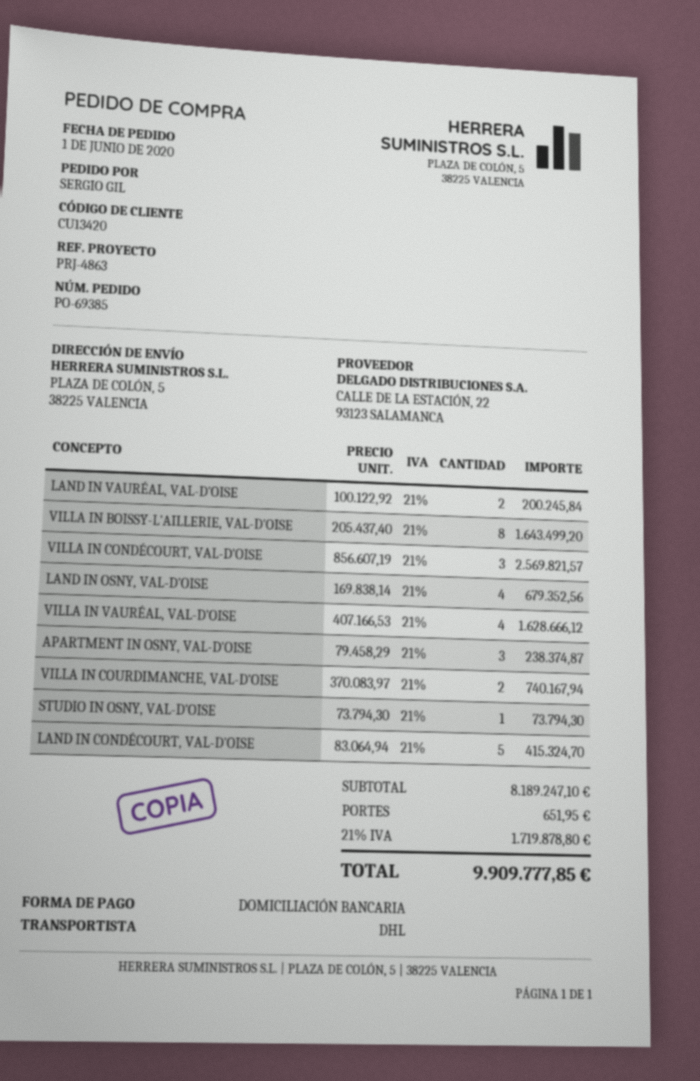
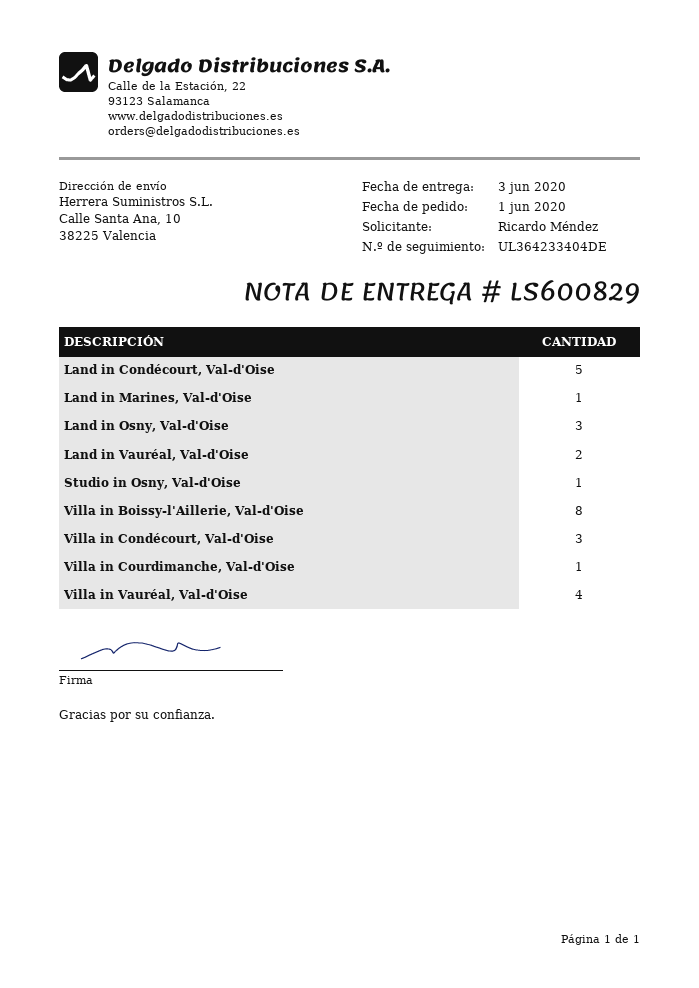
ordered by: SERGIO GIL -> Ricardo Méndez
ship to: PLAZA DE COLÓN, 5, 38225 VALENCIA -> Calle Santa Ana, 10, 38225 Valencia
LAND IN OSNY, VAL-D'OISE: 4 -> 3
APARTMENT IN OSNY, VAL-D'OISE: 3 -> none
VILLA IN COURDIMANCHE, VAL-D'OISE: 2 -> 1
Land in Marines, Val-d'Oise: none -> 1

